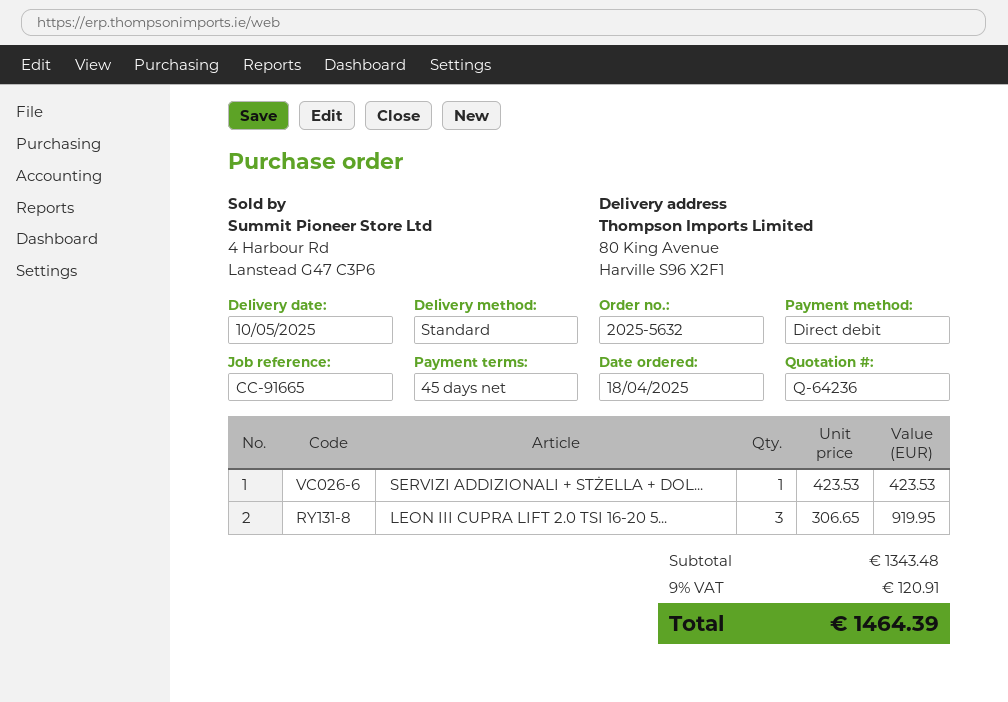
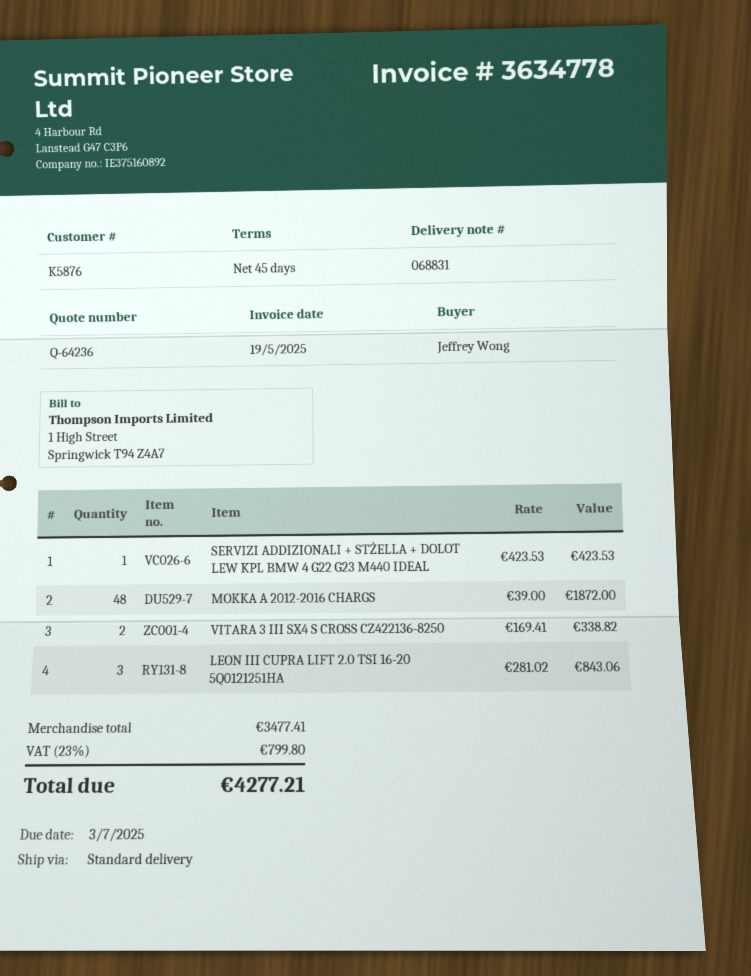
LEON III CUPRA LIFT 2.0 TSI 16-20 5...: 3 x 306.65 = 919.95 -> 3 x 281.02 = 843.06
MOKKA A 2012-2016 CHARGS: none -> 48 x 39.00 = 1872.00
VITARA 3 III SX4 S CROSS CZ422136-8250: none -> 2 x 169.41 = 338.82
subtotal: 1343.48 -> 3477.41
tax: 9% = 120.91 -> 23% = 799.80
total: 1464.39 -> 4277.21

